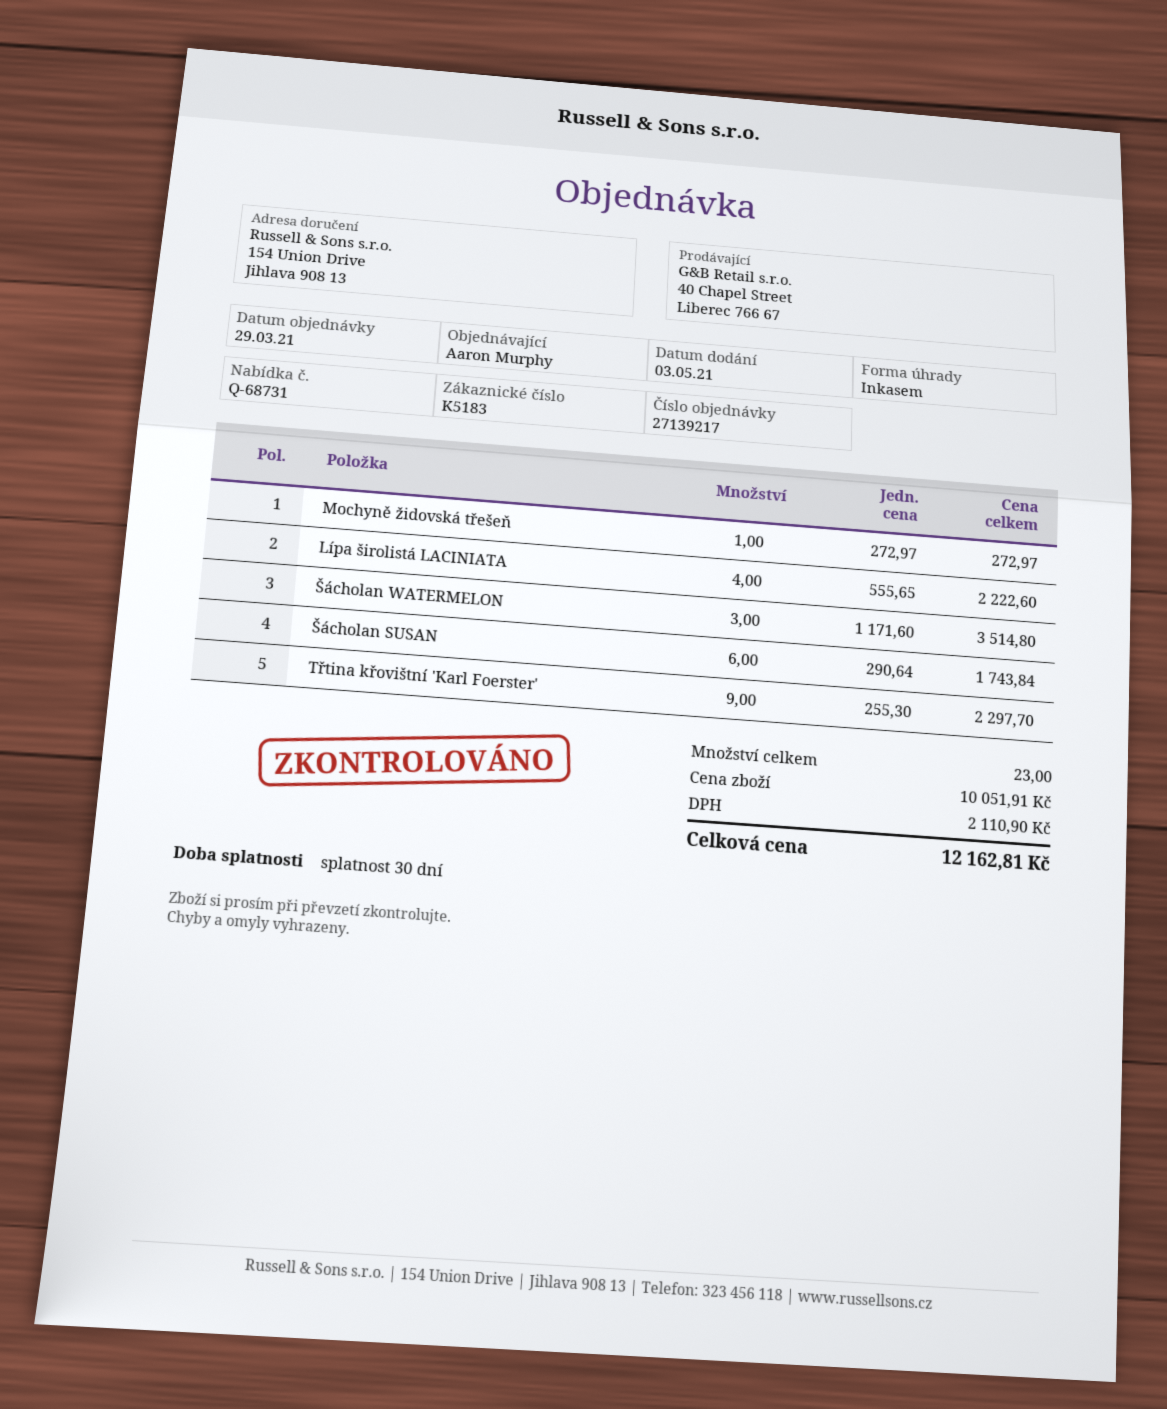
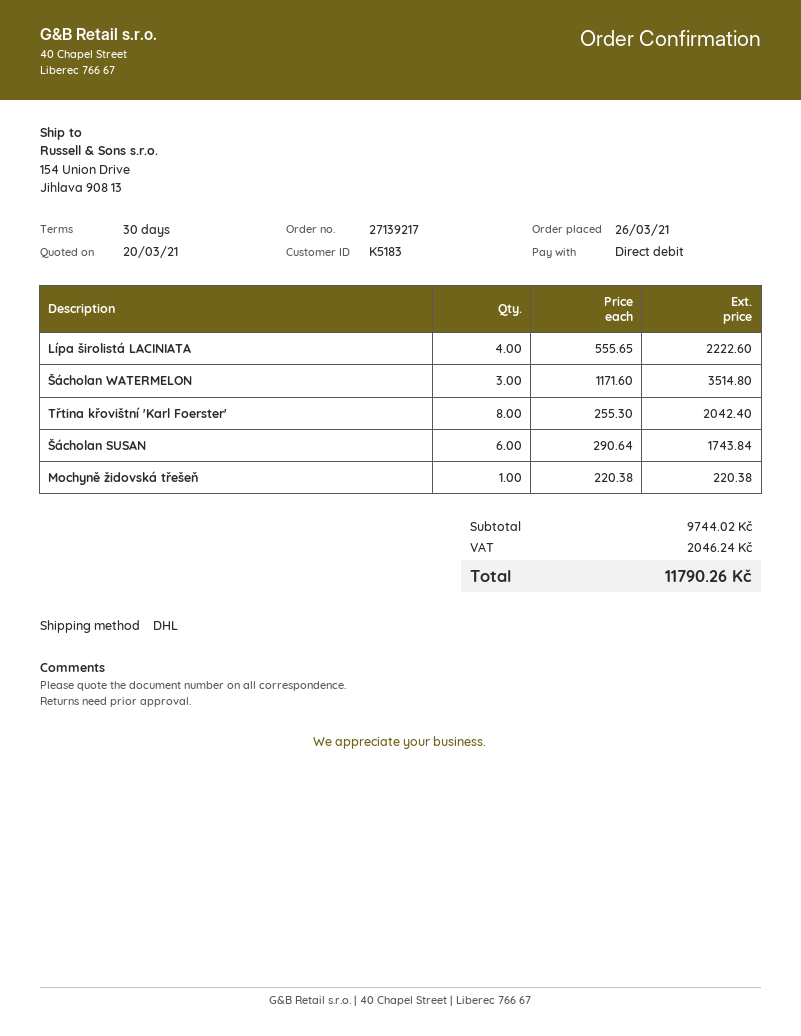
order date: 2021-03-29 -> 2021-03-26
Mochyně židovská třešeň: 1 x 272.97 = 272.97 -> 1 x 220.38 = 220.38
Třtina křovištní 'Karl Foerster': 9 x 255.30 = 2297.70 -> 8 x 255.30 = 2042.40
subtotal: 10051.91 -> 9744.02
tax: 2110.90 -> 2046.24
total: 12162.81 -> 11790.26

